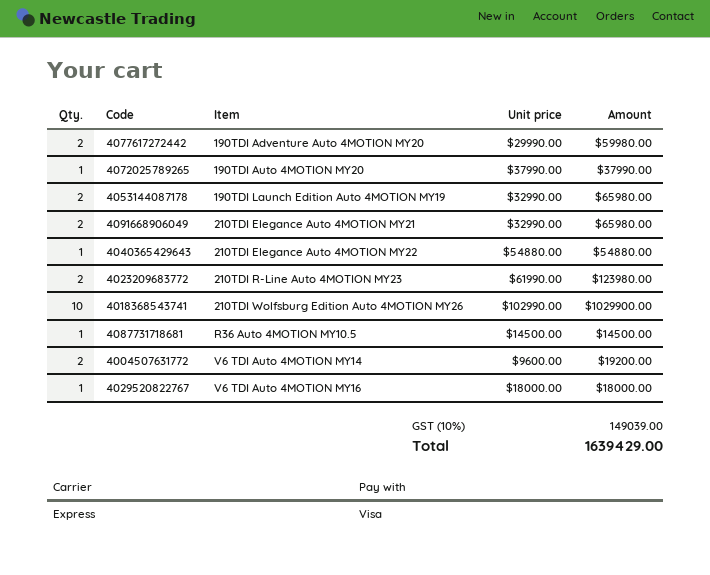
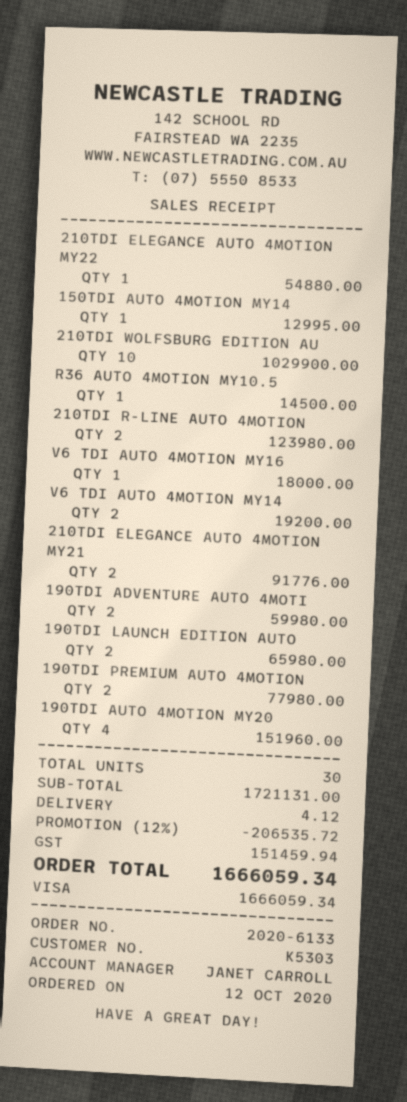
190TDI Auto 4MOTION MY20: 1 for 37990.00 -> 4 for 151960.00
210TDI Elegance Auto 4MOTION MY21: 2 for 65980.00 -> 2 for 91776.00
150TDI AUTO 4MOTION MY14: none -> 1 for 12995.00
190TDI PREMIUM AUTO 4MOTION: none -> 2 for 77980.00
discount: none -> 12% = 206535.72
shipping: none -> 4.12
tax: 149039.00 -> 151459.94
total: 1639429.00 -> 1666059.34

